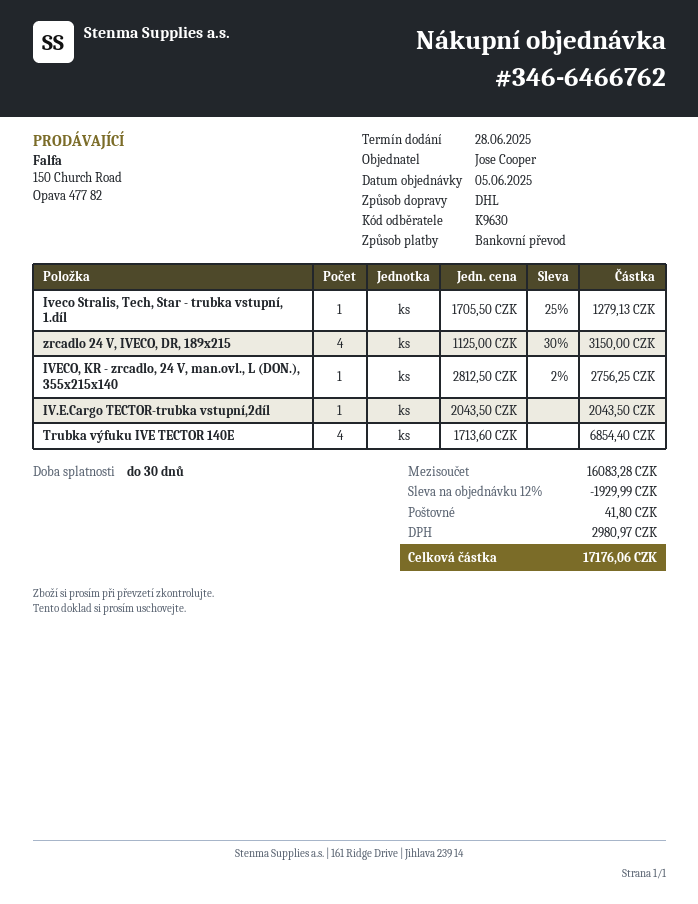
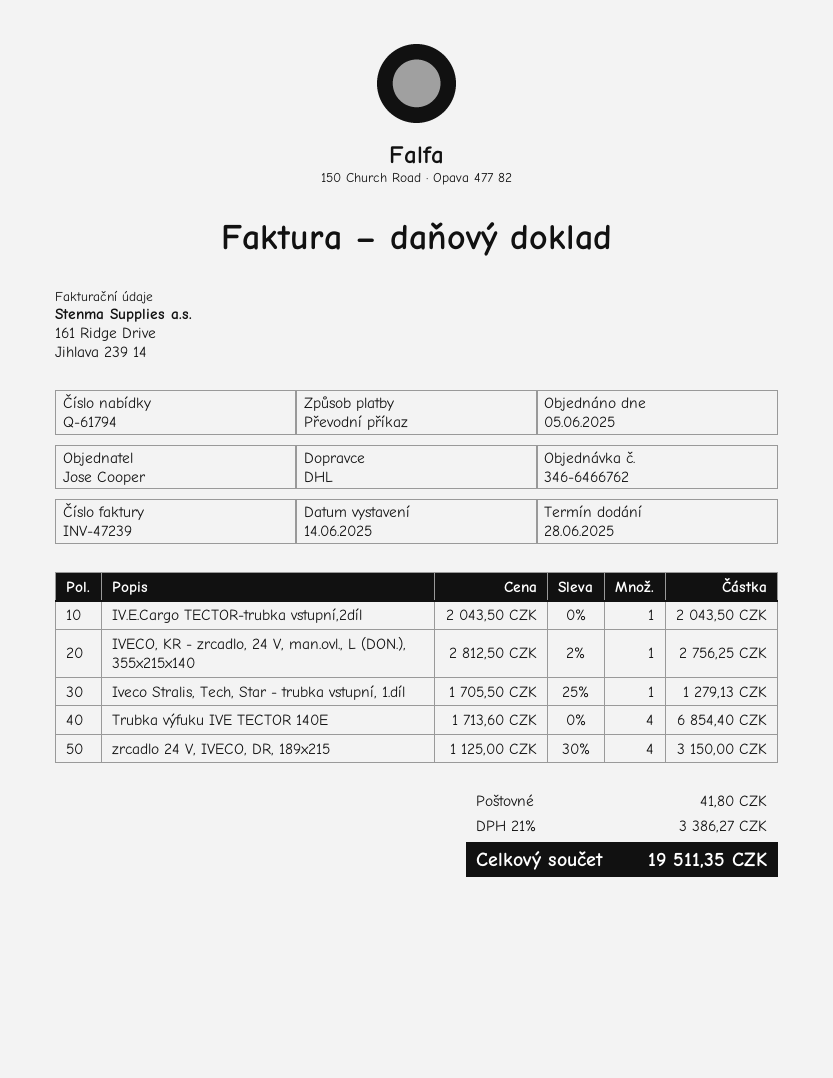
discount: 12% = 1929.99 -> none
tax: 2980.97 -> 3386.27
total: 17176.06 -> 19511.35

